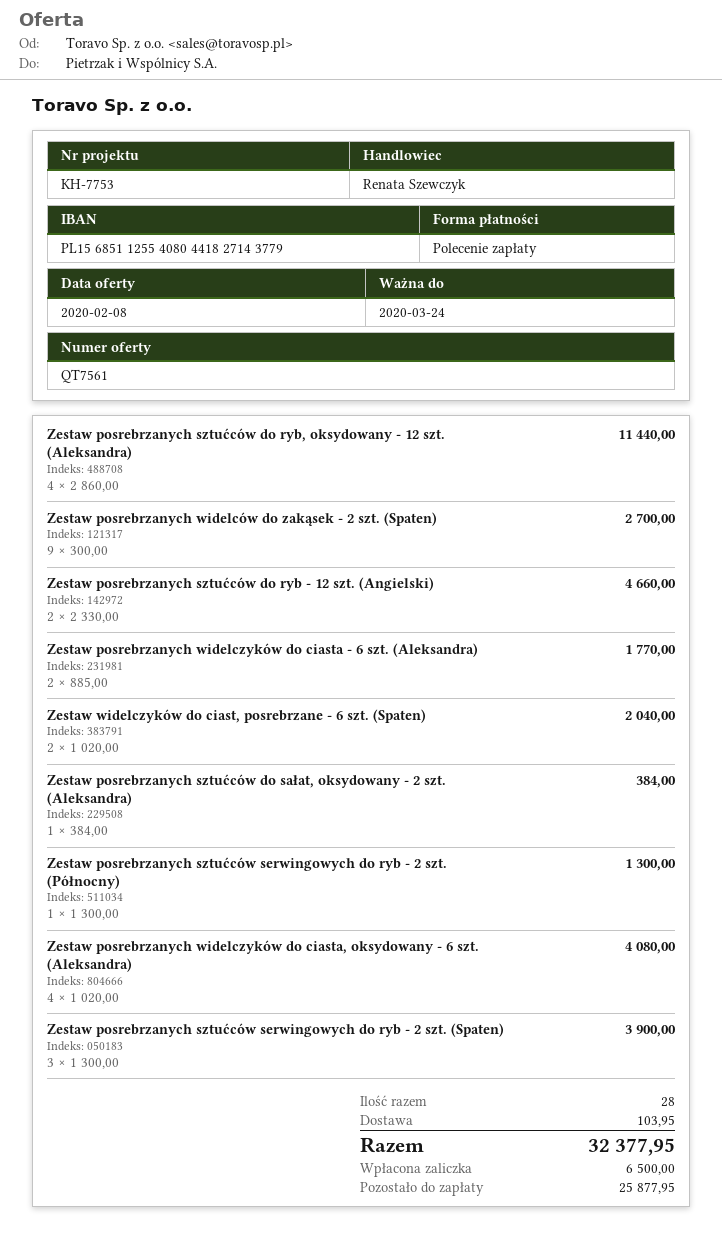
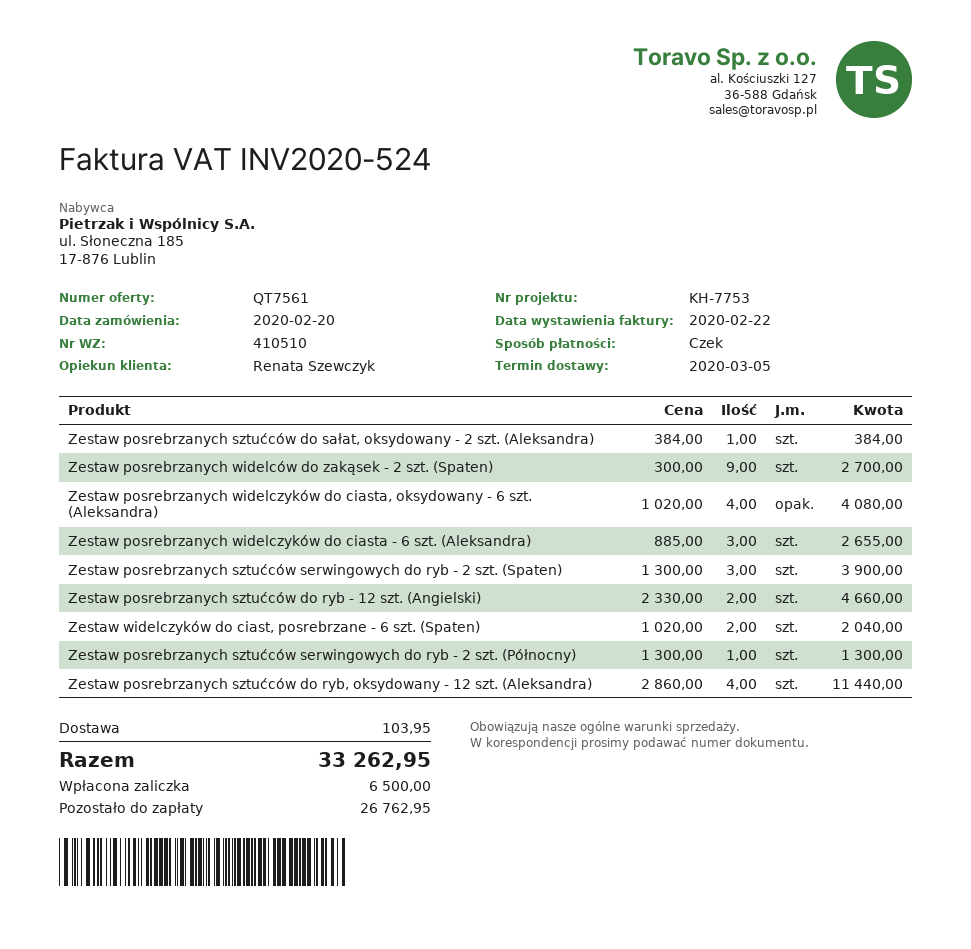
payment method: direct debit -> cheque
Zestaw posrebrzanych widelczyków do ciasta - 6 szt. (Aleksandra): 2 x 885.00 = 1770.00 -> 3 x 885.00 = 2655.00
total: 32377.95 -> 33262.95
balance: 25877.95 -> 26762.95

